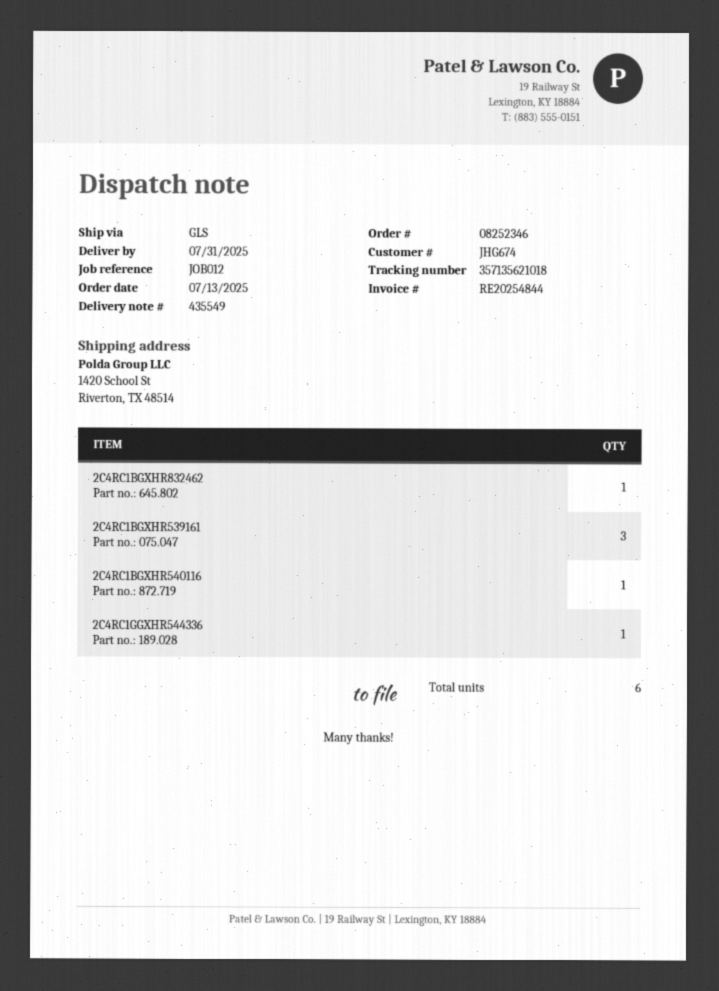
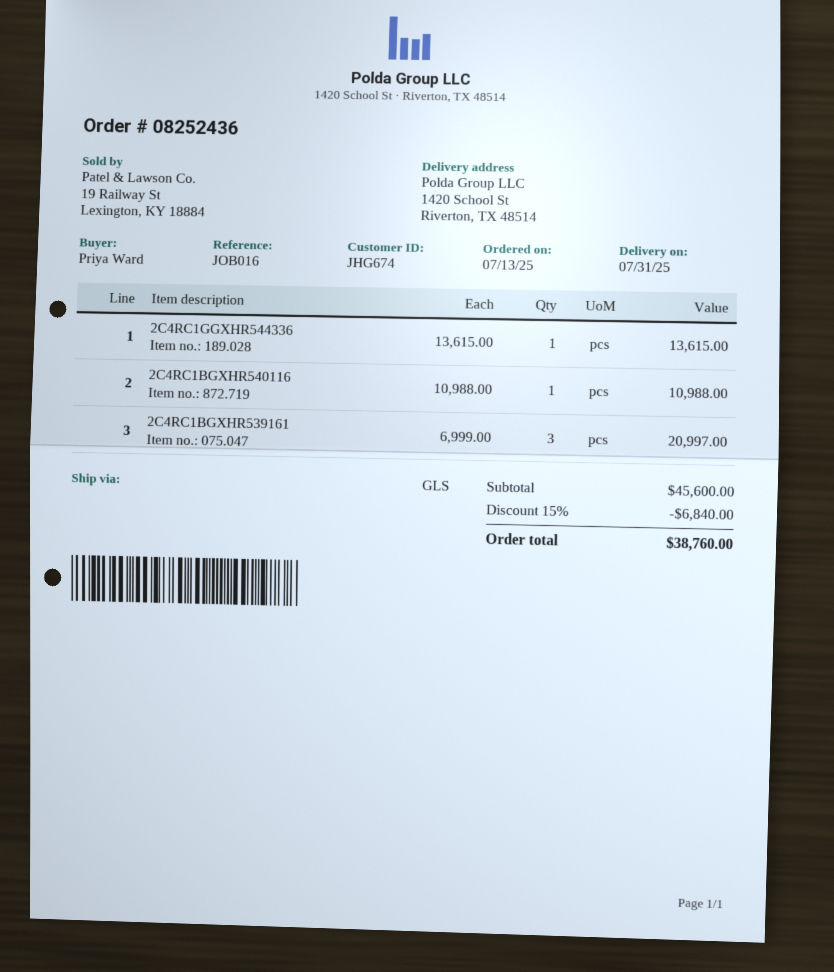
order number: 08252346 -> 08252436
reference: JOB012 -> JOB016
2C4RC1BGXHR832462: 1 -> none

